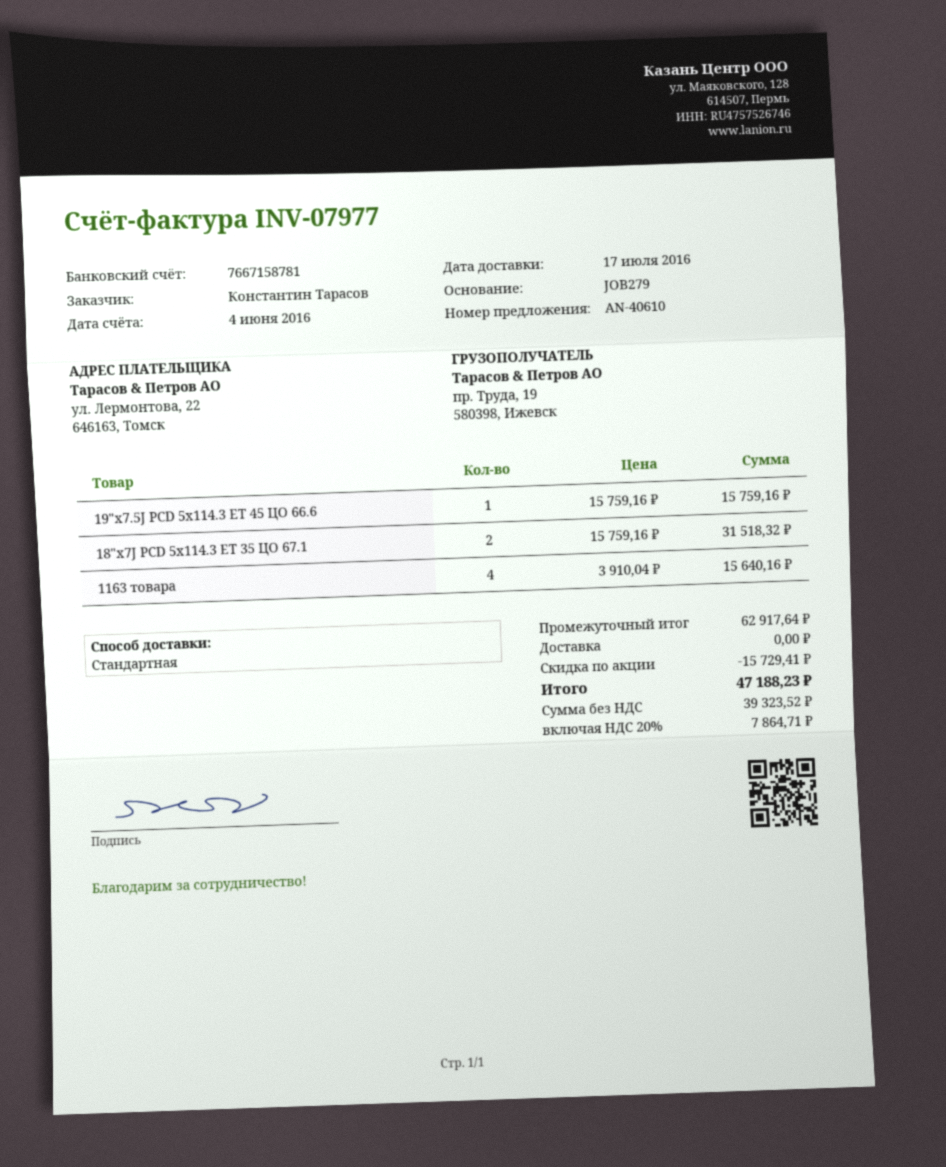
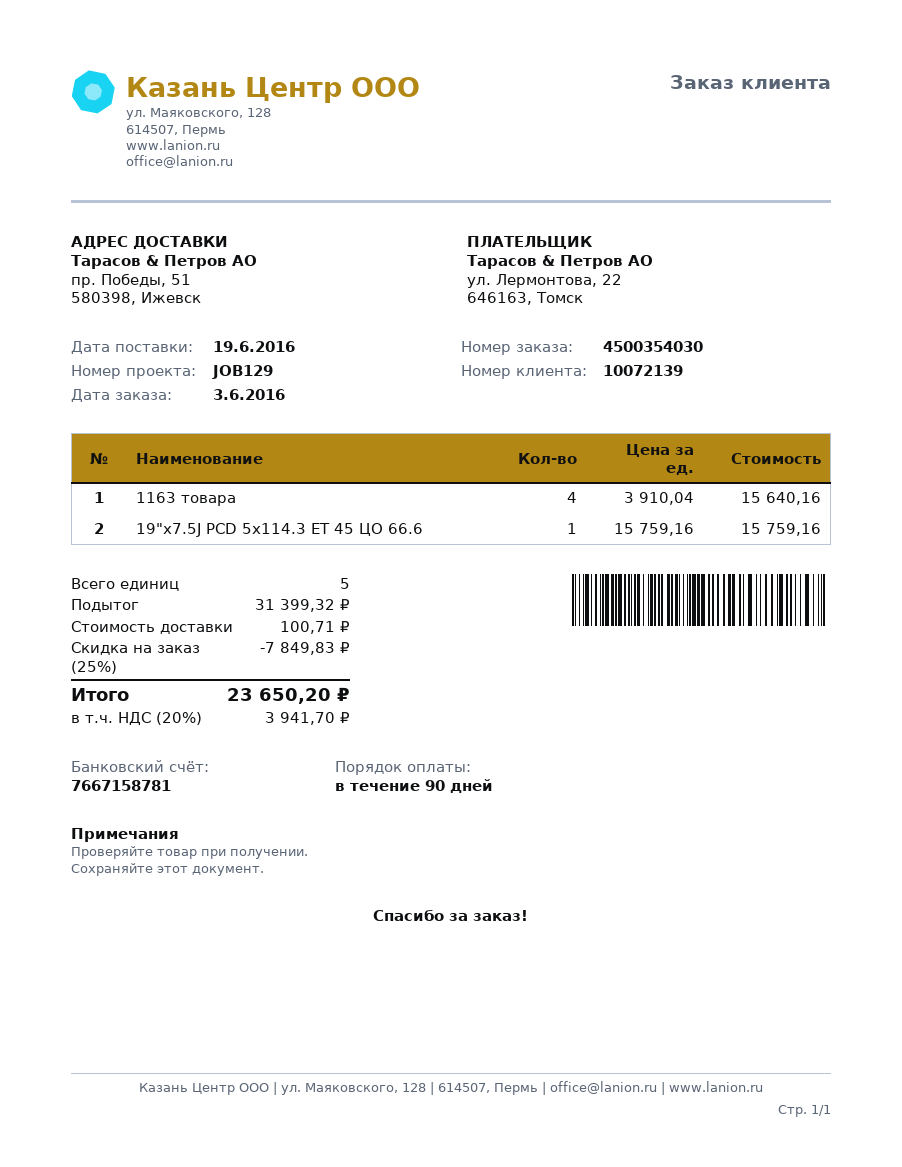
delivery date: 2016-07-17 -> 2016-06-19
reference: JOB279 -> JOB129
ship to: пр. Труда, 19, 580398, Ижевск -> пр. Победы, 51, 580398, Ижевск
18"x7J PCD 5x114.3 ЕТ 35 ЦО 67.1: 2 x 15759.16 = 31518.32 -> none
subtotal: 62917.64 -> 31399.32
discount: 15729.41 -> 7849.83
shipping: 0.00 -> 100.71
tax: 20% = 7864.71 -> 20% = 3941.70
total: 47188.23 -> 23650.20

